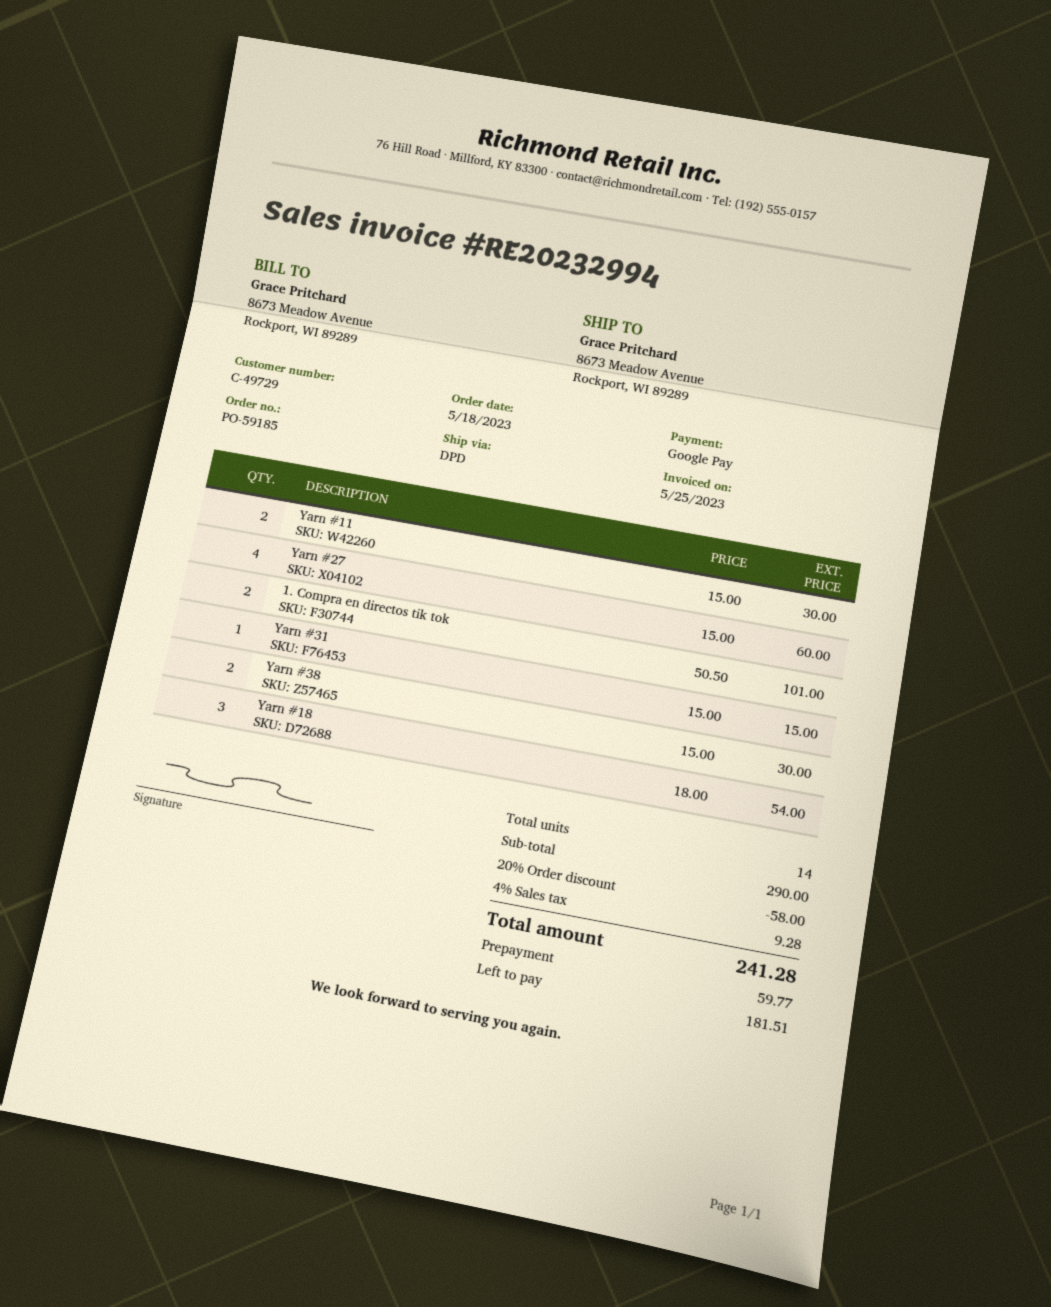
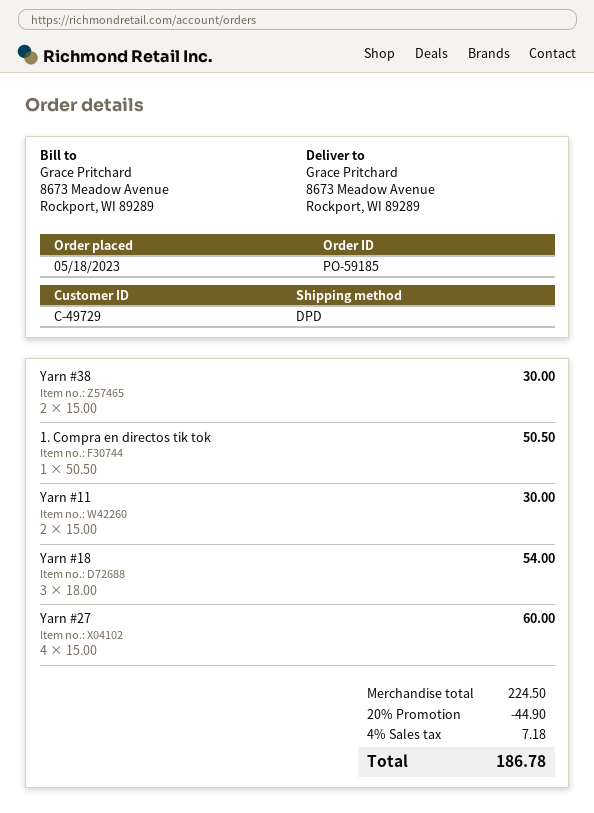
1. Compra en directos tik tok: 2 x 50.50 = 101.00 -> 1 x 50.50 = 50.50
Yarn #31: 1 x 15.00 = 15.00 -> none
subtotal: 290.00 -> 224.50
discount: 20% = 58.00 -> 20% = 44.90
tax: 4% = 9.28 -> 4% = 7.18
total: 241.28 -> 186.78

